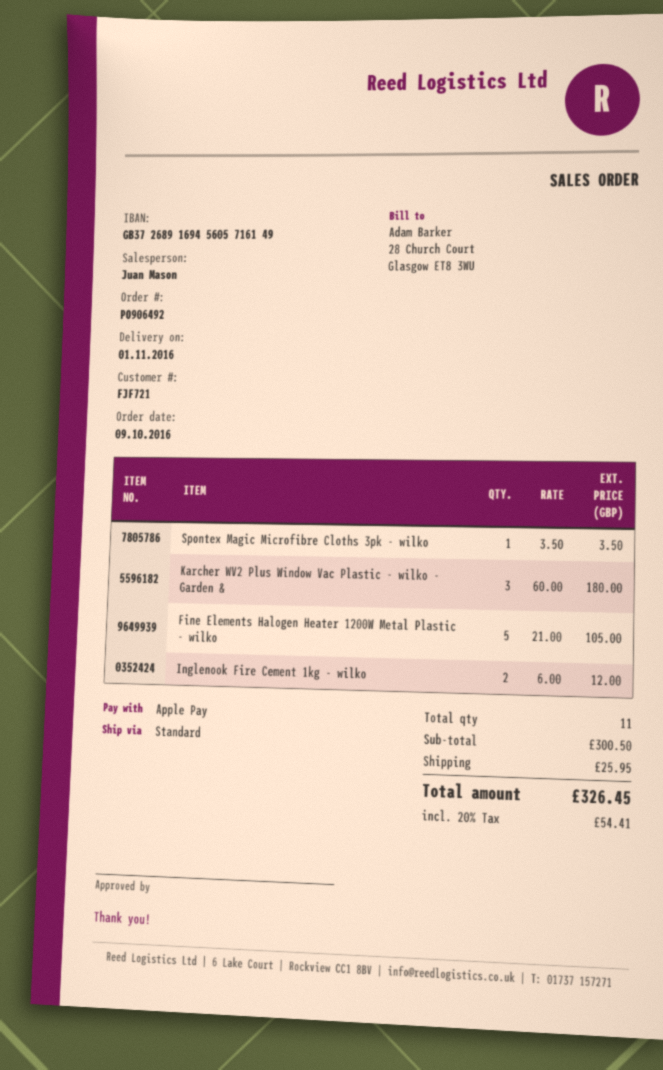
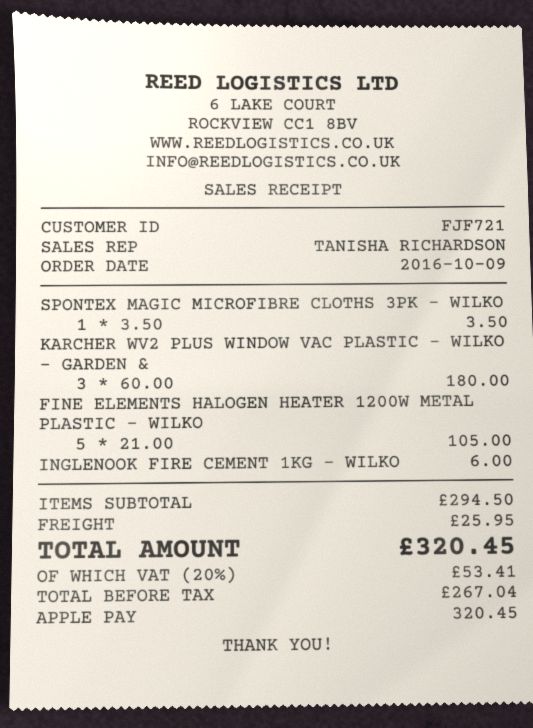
sales rep: Juan Mason -> TANISHA RICHARDSON
Inglenook Fire Cement 1kg - wilko: 2 x 6.00 = 12.00 -> 1 x 6.00 = 6.00
subtotal: 300.50 -> 294.50
tax: 20% = 54.41 -> 20% = 53.41
total: 326.45 -> 320.45

